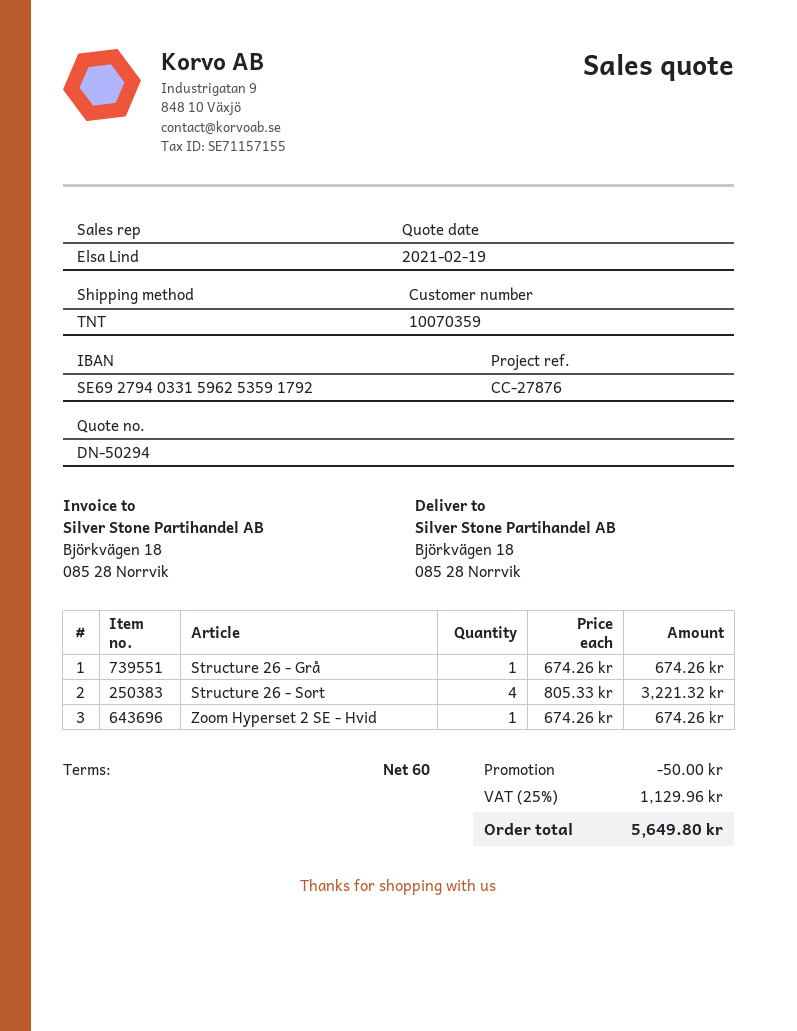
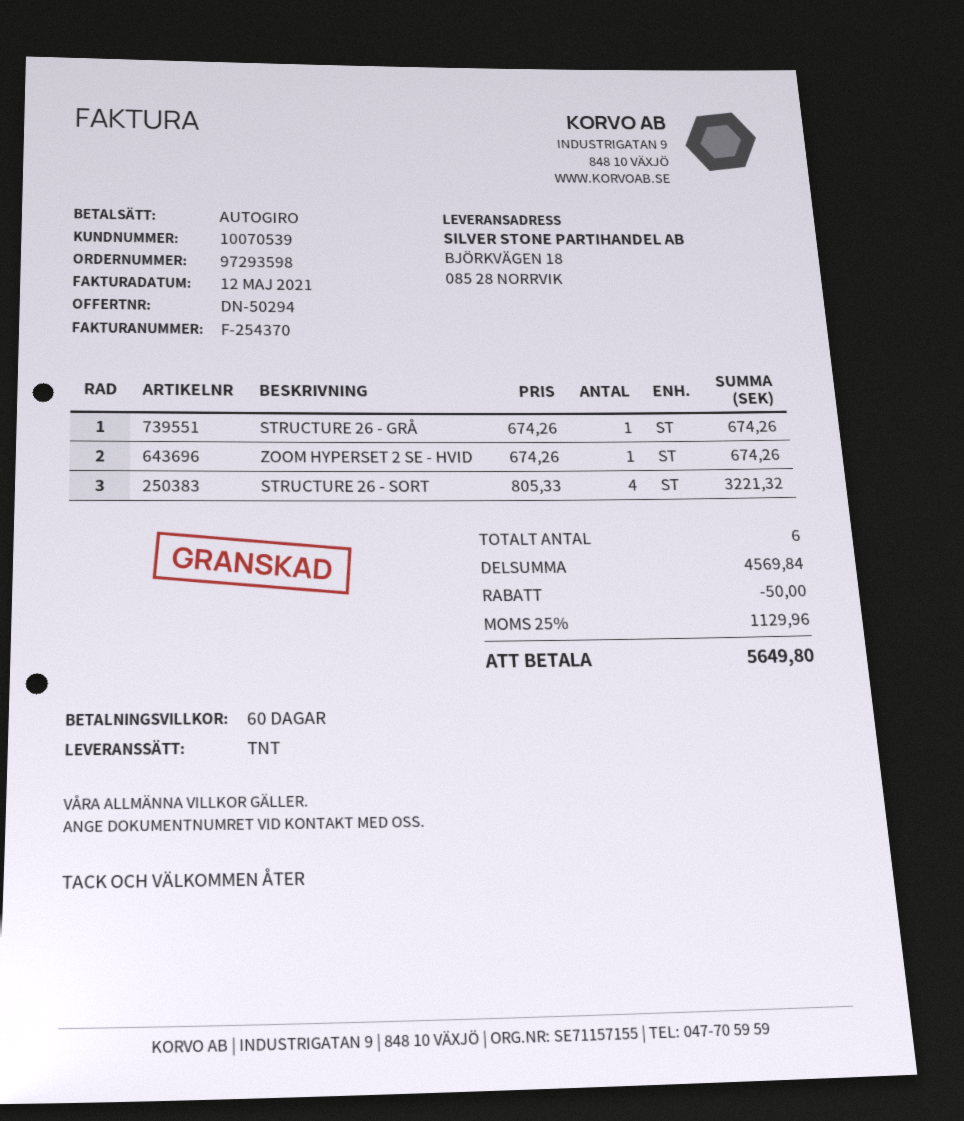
customer number: 10070359 -> 10070539

